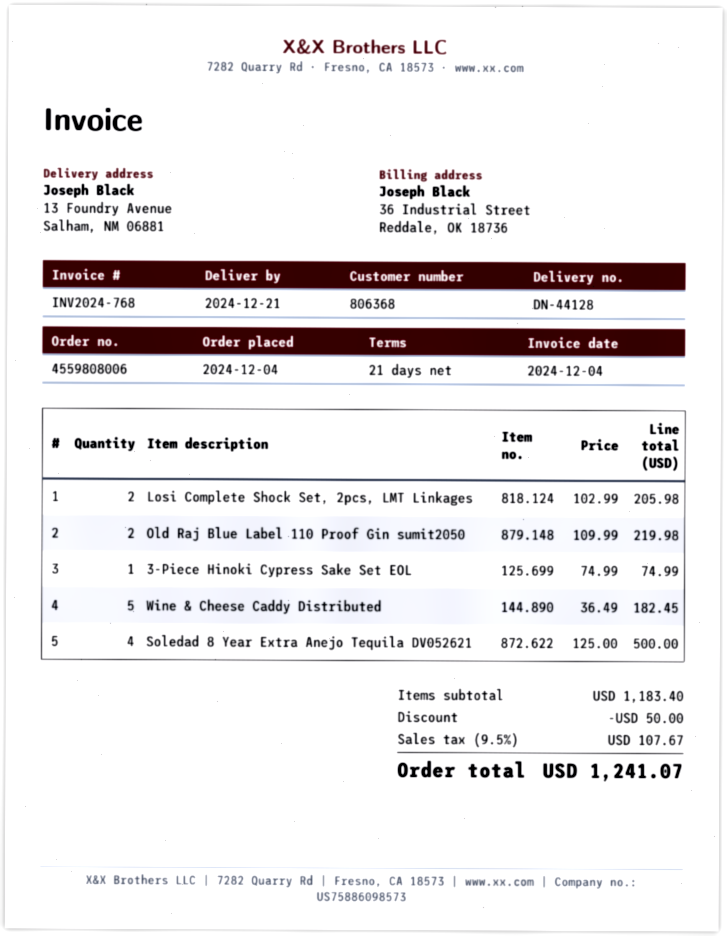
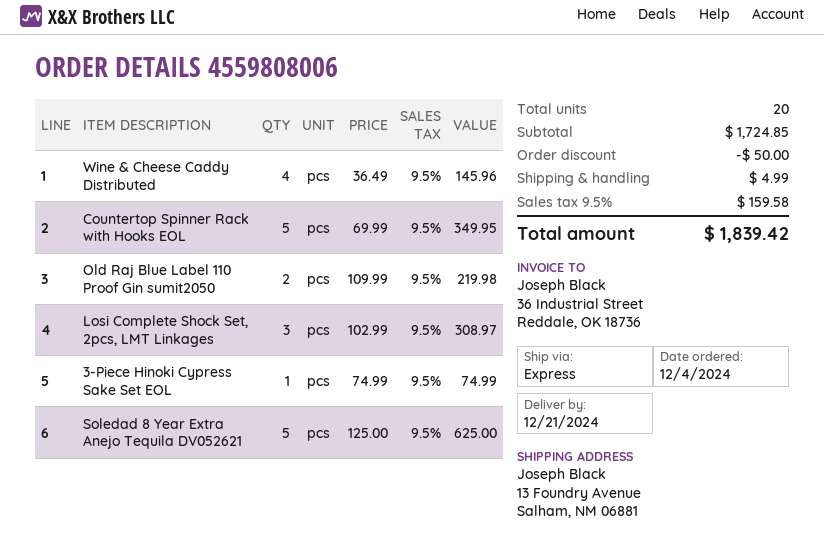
Losi Complete Shock Set, 2pcs, LMT Linkages: 2 x 102.99 = 205.98 -> 3 x 102.99 = 308.97
Wine & Cheese Caddy Distributed: 5 x 36.49 = 182.45 -> 4 x 36.49 = 145.96
Soledad 8 Year Extra Anejo Tequila DV052621: 4 x 125.00 = 500.00 -> 5 x 125.00 = 625.00
Countertop Spinner Rack with Hooks EOL: none -> 5 x 69.99 = 349.95
subtotal: 1183.40 -> 1724.85
shipping: none -> 4.99
tax: 9.5% = 107.67 -> 9.5% = 159.58
total: 1241.07 -> 1839.42

